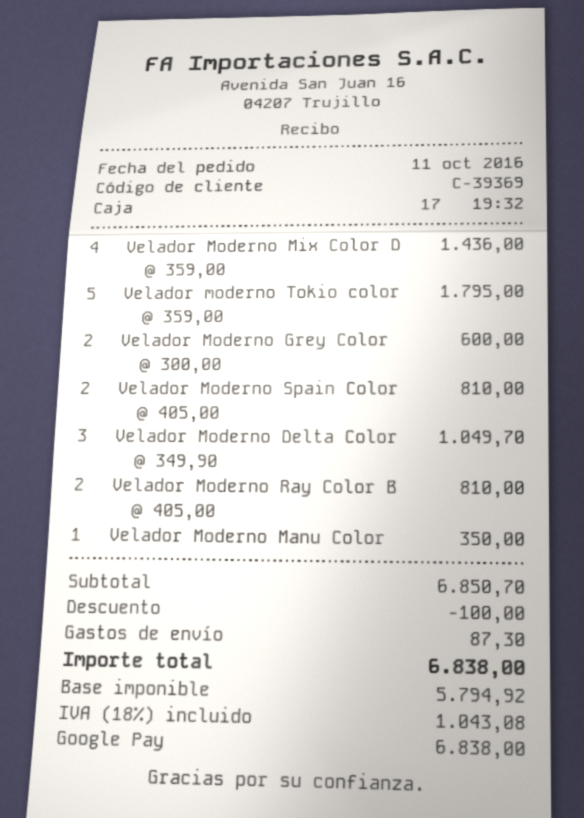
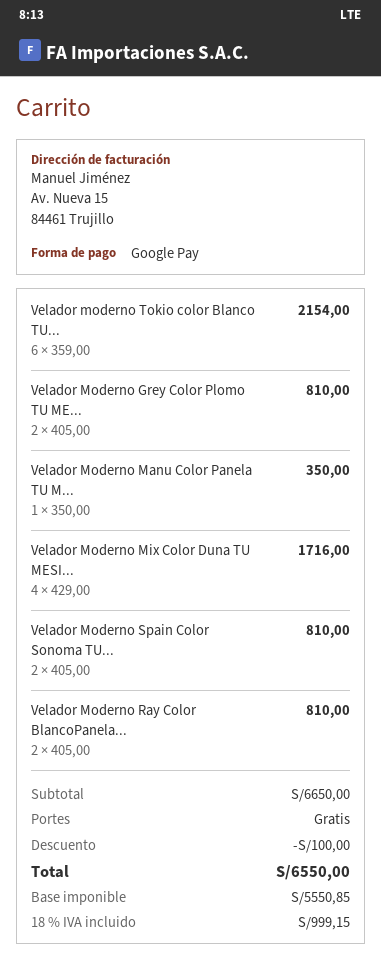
Velador Moderno Mix Color D: 4 x 359.00 = 1436.00 -> 4 x 429.00 = 1716.00
Velador moderno Tokio color: 5 x 359.00 = 1795.00 -> 6 x 359.00 = 2154.00
Velador Moderno Grey Color: 2 x 300.00 = 600.00 -> 2 x 405.00 = 810.00
Velador Moderno Delta Color: 3 x 349.90 = 1049.70 -> none
subtotal: 6850.70 -> 6650.00
shipping: 87.30 -> 0.00
net: 5794.92 -> 5550.85
tax: 18% = 1043.08 -> 18% = 999.15
total: 6838.00 -> 6550.00

